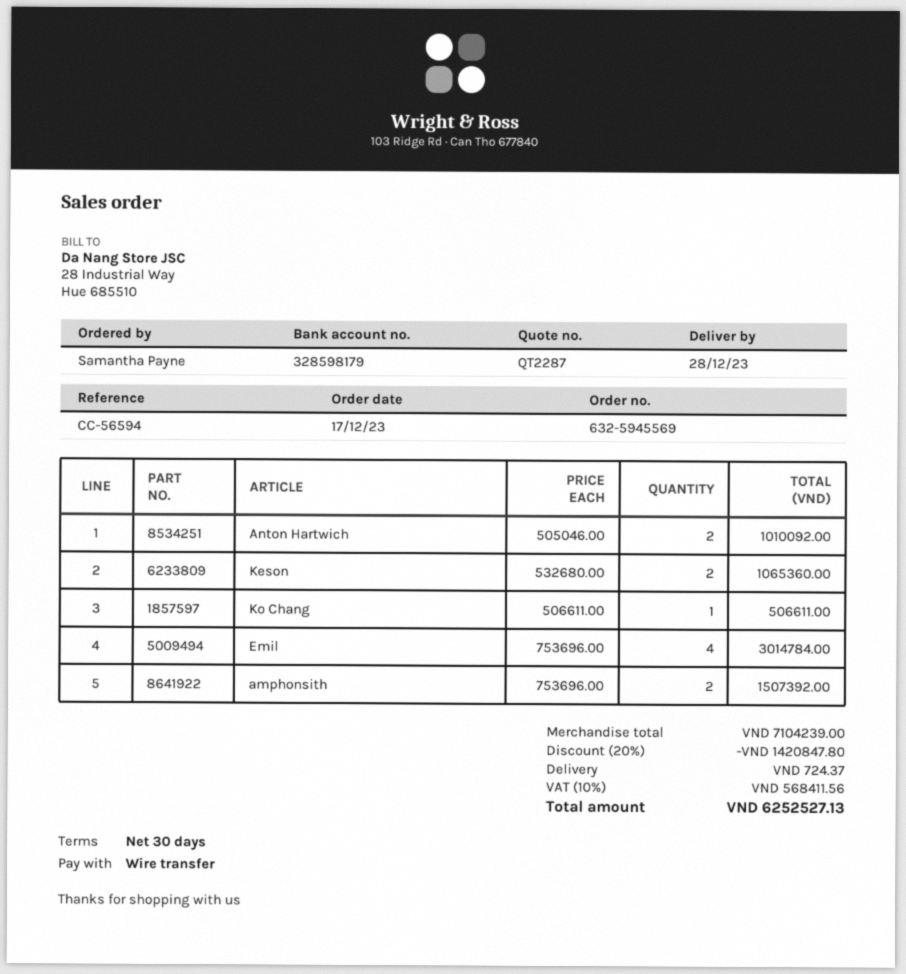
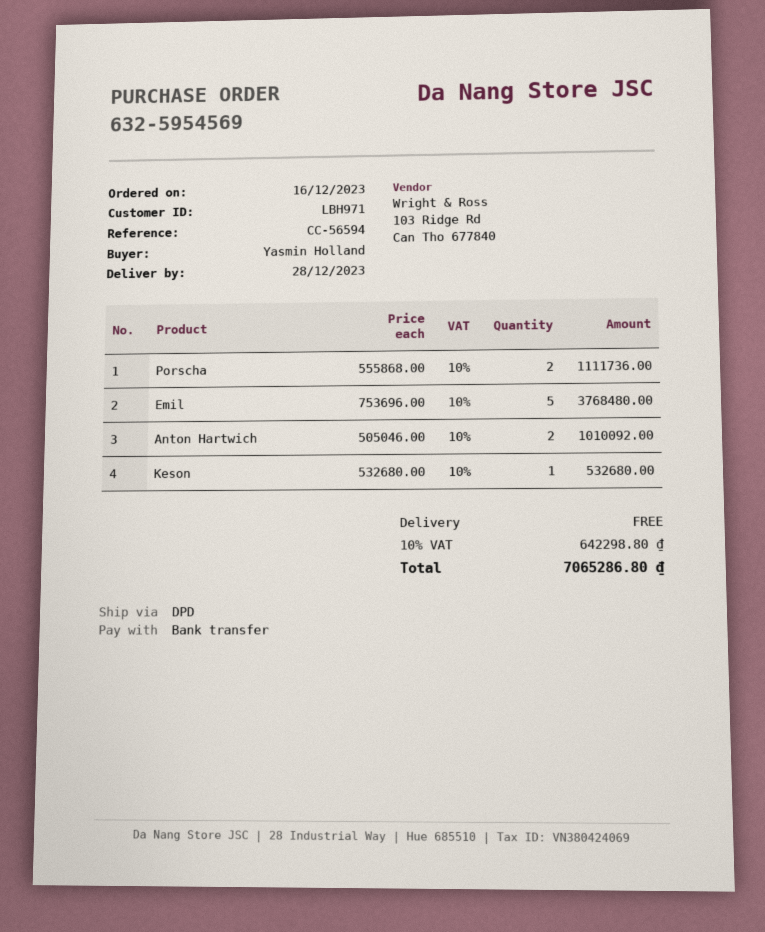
order number: 632-5945569 -> 632-5954569
order date: 2023-12-17 -> 2023-12-16
ordered by: Samantha Payne -> Yasmin Holland
Keson: 2 x 532680.00 = 1065360.00 -> 1 x 532680.00 = 532680.00
Ko Chang: 1 x 506611.00 = 506611.00 -> none
Emil: 4 x 753696.00 = 3014784.00 -> 5 x 753696.00 = 3768480.00
amphonsith: 2 x 753696.00 = 1507392.00 -> none
Porscha: none -> 2 x 555868.00 = 1111736.00
discount: 20% = 1420847.80 -> none
shipping: 724.37 -> 0.00
tax: 10% = 568411.56 -> 10% = 642298.80
total: 6252527.13 -> 7065286.80

